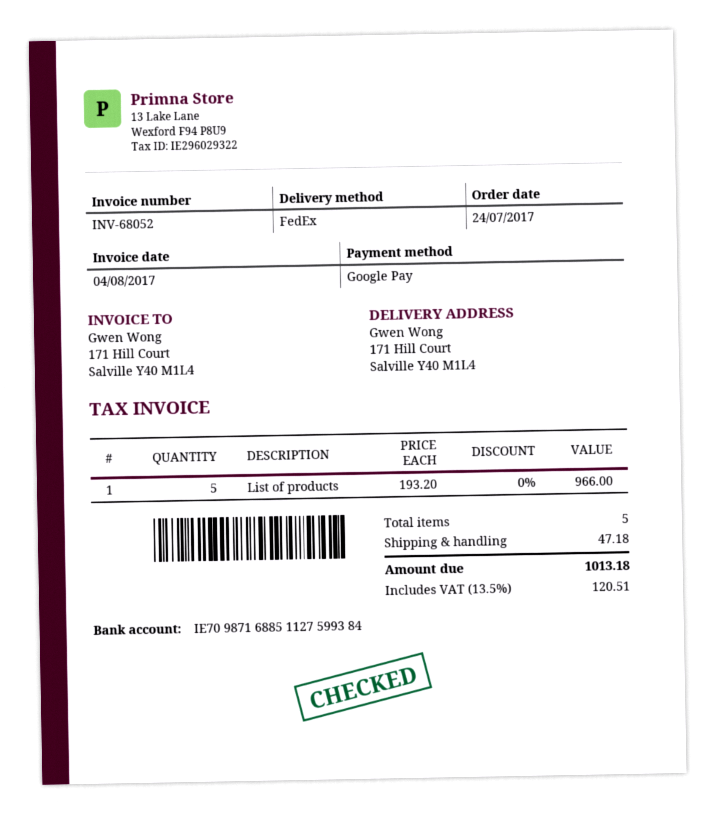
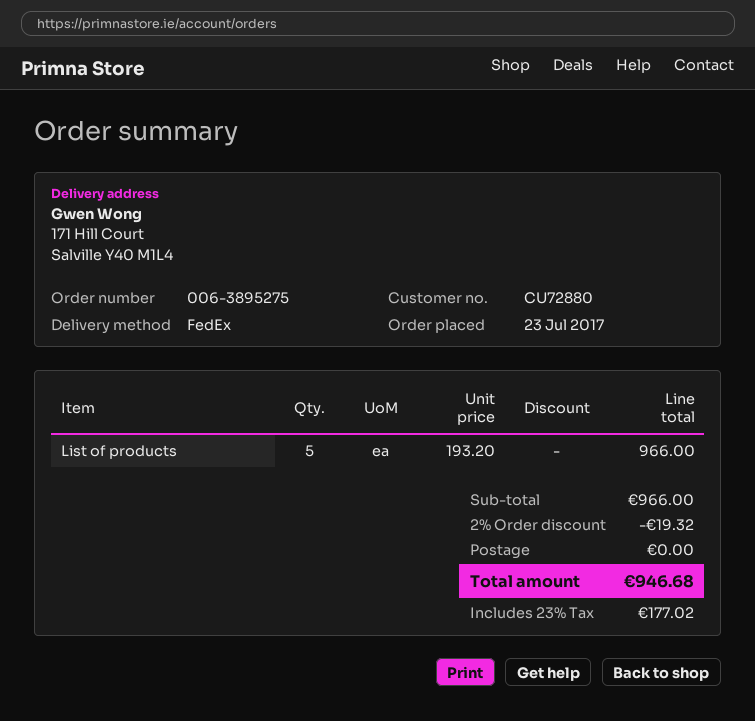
order date: 2017-07-24 -> 2017-07-23
discount: none -> 2% = 19.32
shipping: 47.18 -> 0.00
tax: 13.5% = 120.51 -> 23% = 177.02
total: 1013.18 -> 946.68

